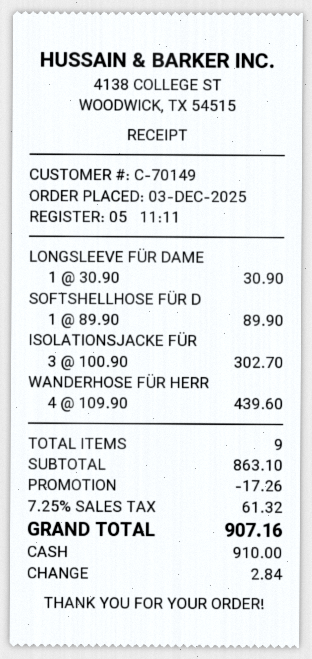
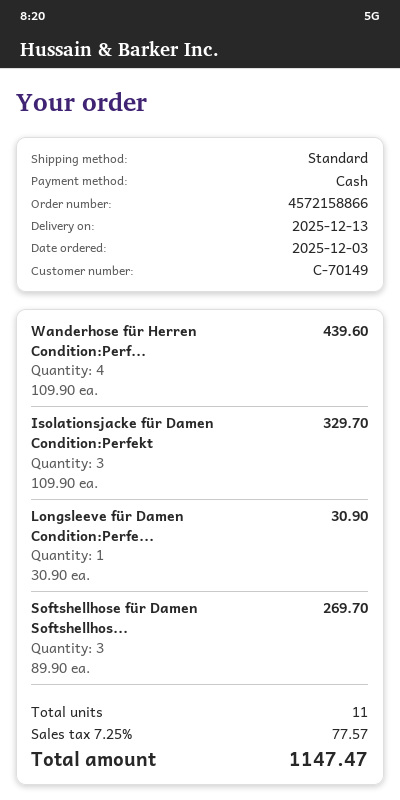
SOFTSHELLHOSE FÜR D: 1 x 89.90 = 89.90 -> 3 x 89.90 = 269.70
ISOLATIONSJACKE FÜR: 3 x 100.90 = 302.70 -> 3 x 109.90 = 329.70
total quantity: 9 -> 11
discount: 17.26 -> none
tax: 7.25% = 61.32 -> 7.25% = 77.57
total: 907.16 -> 1147.47

